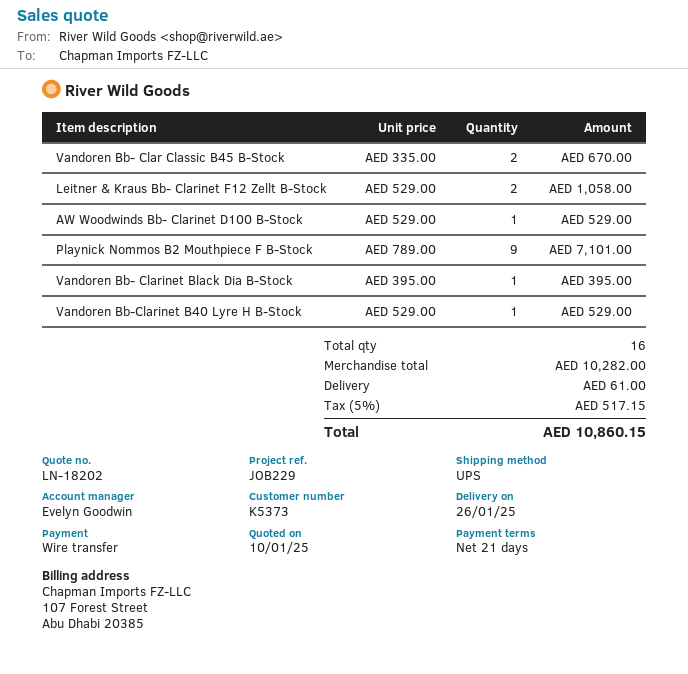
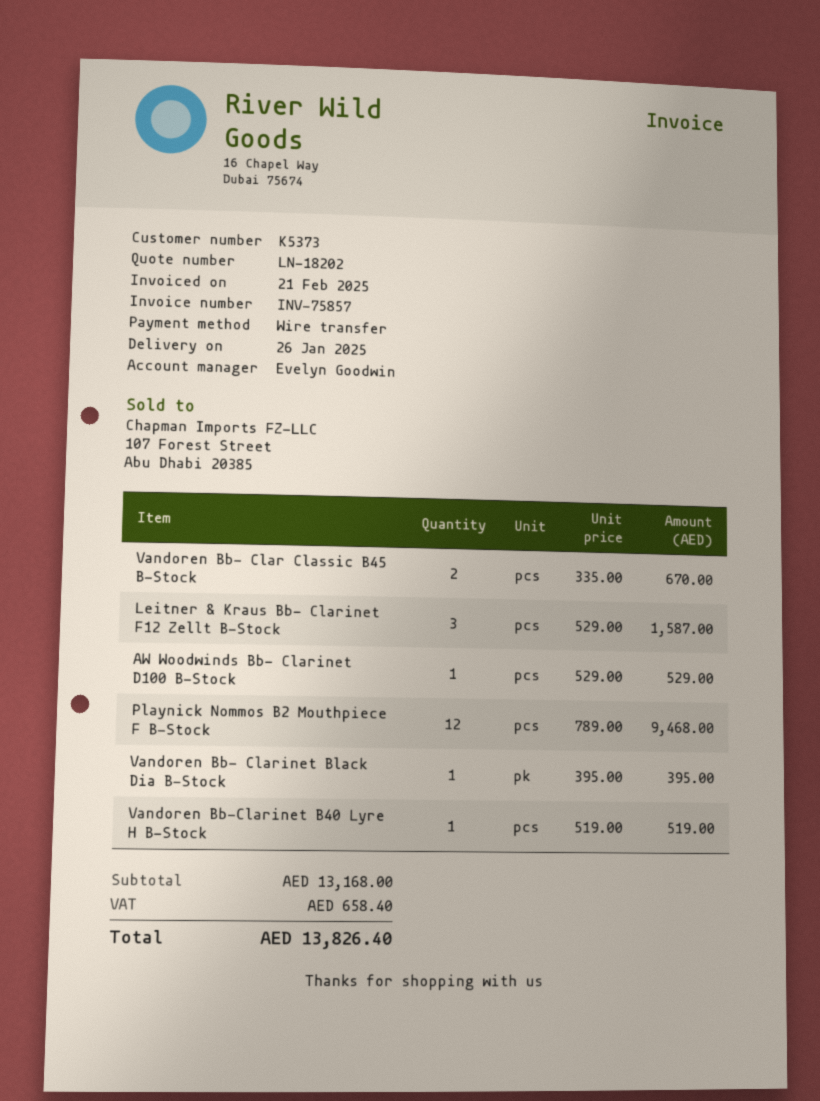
Leitner & Kraus Bb- Clarinet F12 Zellt B-Stock: 2 x 529.00 = 1058.00 -> 3 x 529.00 = 1587.00
Playnick Nommos B2 Mouthpiece F B-Stock: 9 x 789.00 = 7101.00 -> 12 x 789.00 = 9468.00
Vandoren Bb-Clarinet B40 Lyre H B-Stock: 1 x 529.00 = 529.00 -> 1 x 519.00 = 519.00
subtotal: 10282.00 -> 13168.00
shipping: 61.00 -> none
tax: 517.15 -> 658.40
total: 10860.15 -> 13826.40

